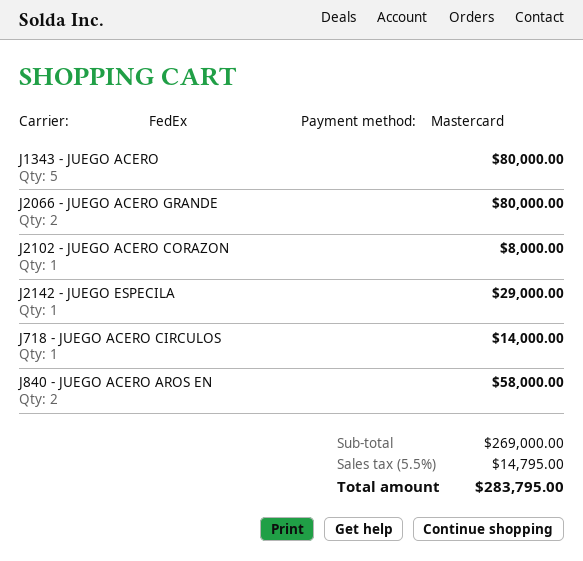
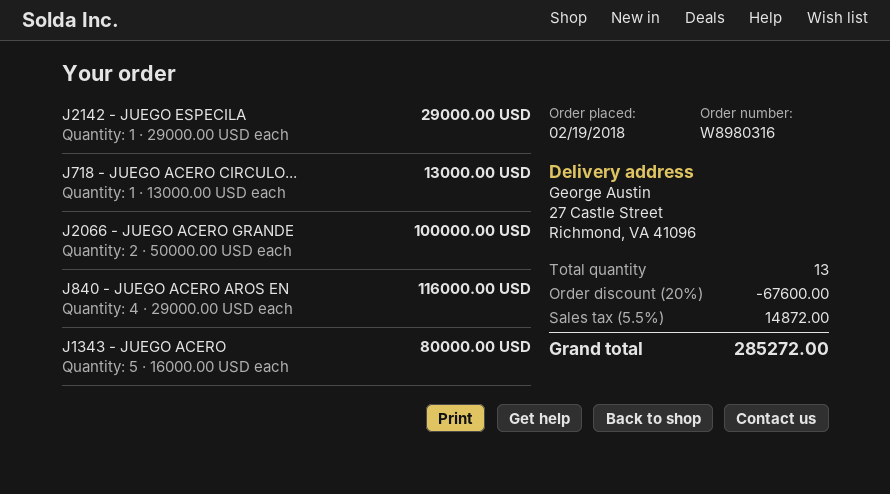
J2066 - JUEGO ACERO GRANDE: 2 for 80000.00 -> 2 for 100000.00
J2102 - JUEGO ACERO CORAZON: 1 for 8000.00 -> none
J718 - JUEGO ACERO CIRCULOS: 1 for 14000.00 -> 1 for 13000.00
J840 - JUEGO ACERO AROS EN: 2 for 58000.00 -> 4 for 116000.00
discount: none -> 20% = 67600.00
tax: 5.5% = 14795.00 -> 5.5% = 14872.00
total: 283795.00 -> 285272.00

